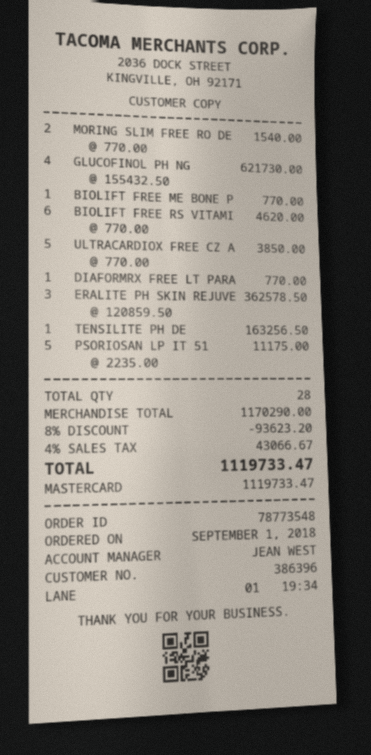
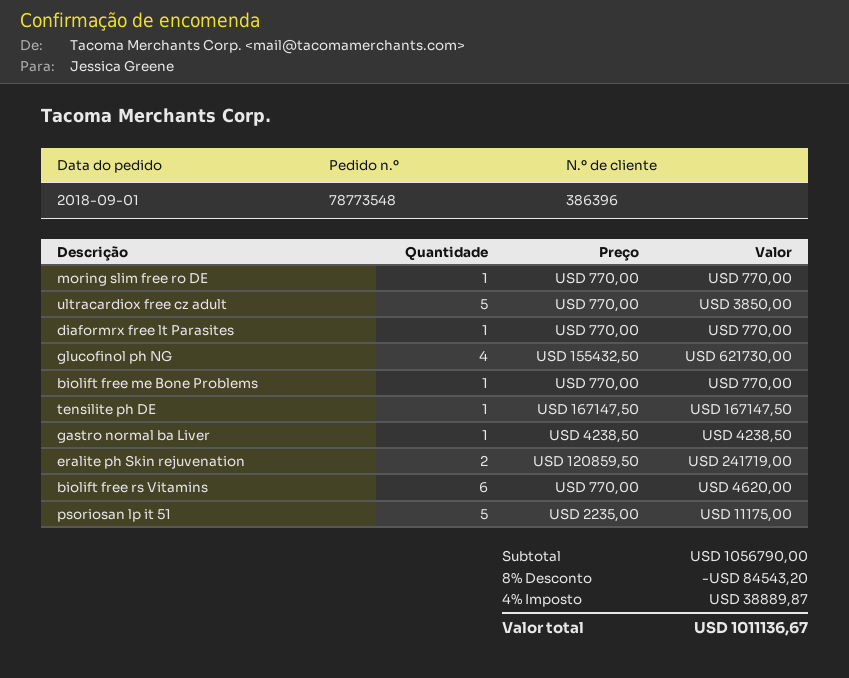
MORING SLIM FREE RO DE: 2 x 770.00 = 1540.00 -> 1 x 770.00 = 770.00
ERALITE PH SKIN REJUVE: 3 x 120859.50 = 362578.50 -> 2 x 120859.50 = 241719.00
TENSILITE PH DE: 1 x 163256.50 = 163256.50 -> 1 x 167147.50 = 167147.50
gastro normal ba Liver: none -> 1 x 4238.50 = 4238.50
subtotal: 1170290.00 -> 1056790.00
discount: 8% = 93623.20 -> 8% = 84543.20
tax: 4% = 43066.67 -> 4% = 38889.87
total: 1119733.47 -> 1011136.67

